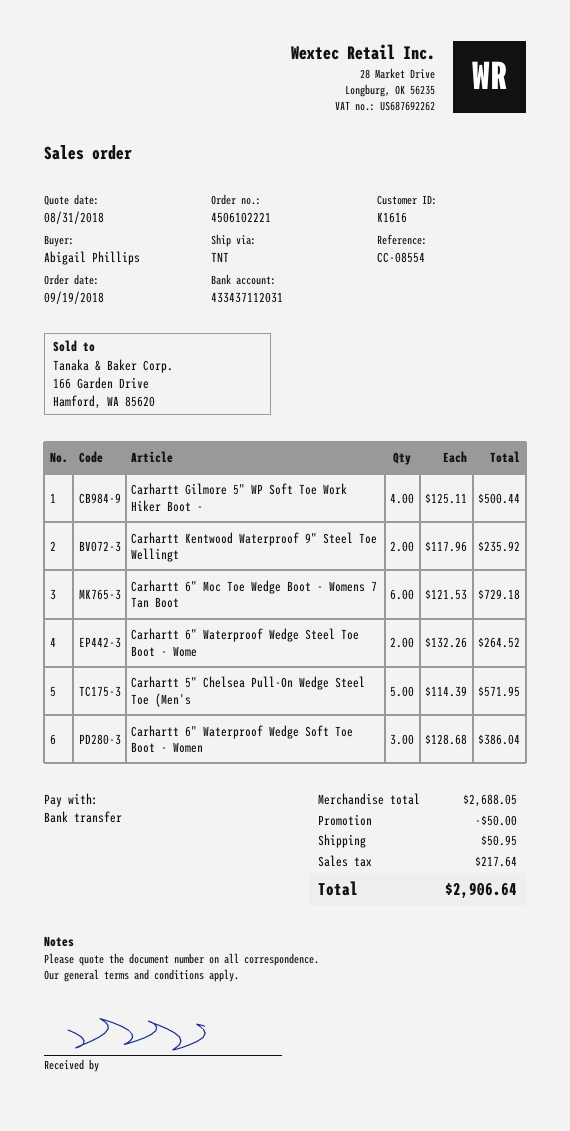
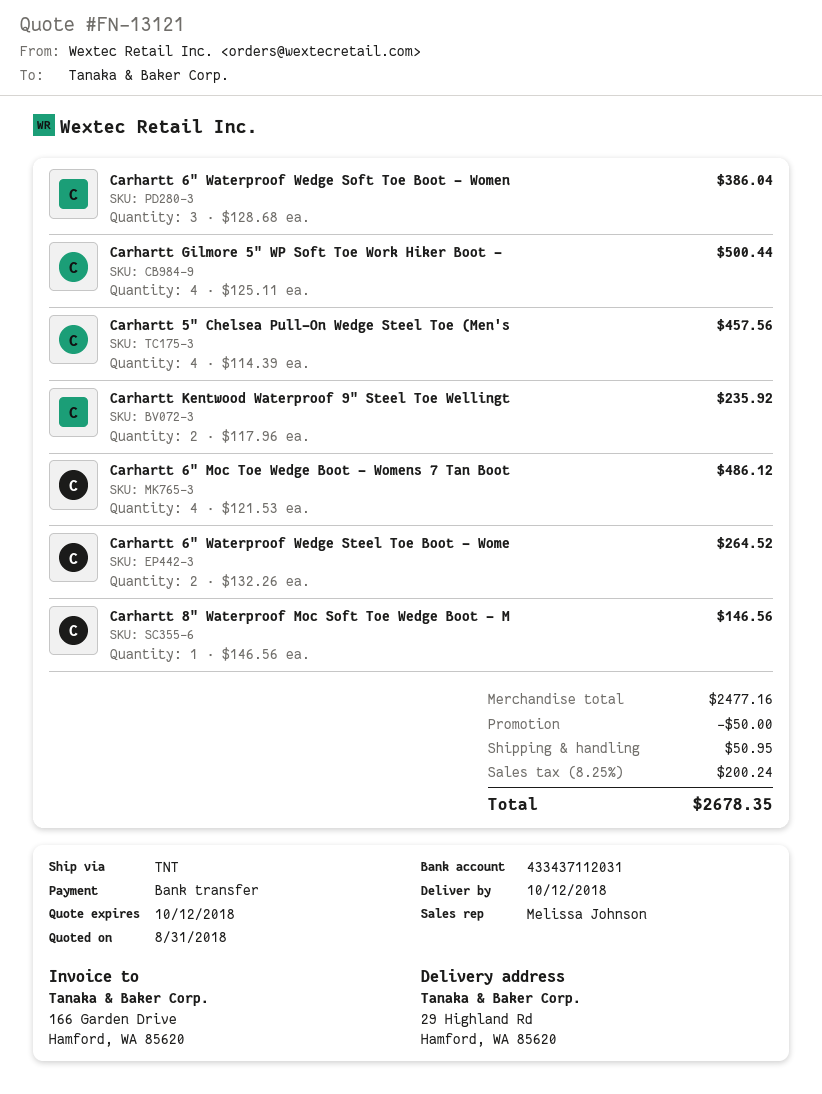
Carhartt 6" Moc Toe Wedge Boot - Womens 7 Tan Boot: 6 x 121.53 = 729.18 -> 4 x 121.53 = 486.12
Carhartt 5" Chelsea Pull-On Wedge Steel Toe (Men's: 5 x 114.39 = 571.95 -> 4 x 114.39 = 457.56
Carhartt 8" Waterproof Moc Soft Toe Wedge Boot - M: none -> 1 x 146.56 = 146.56
subtotal: 2688.05 -> 2477.16
tax: 217.64 -> 200.24
total: 2906.64 -> 2678.35

